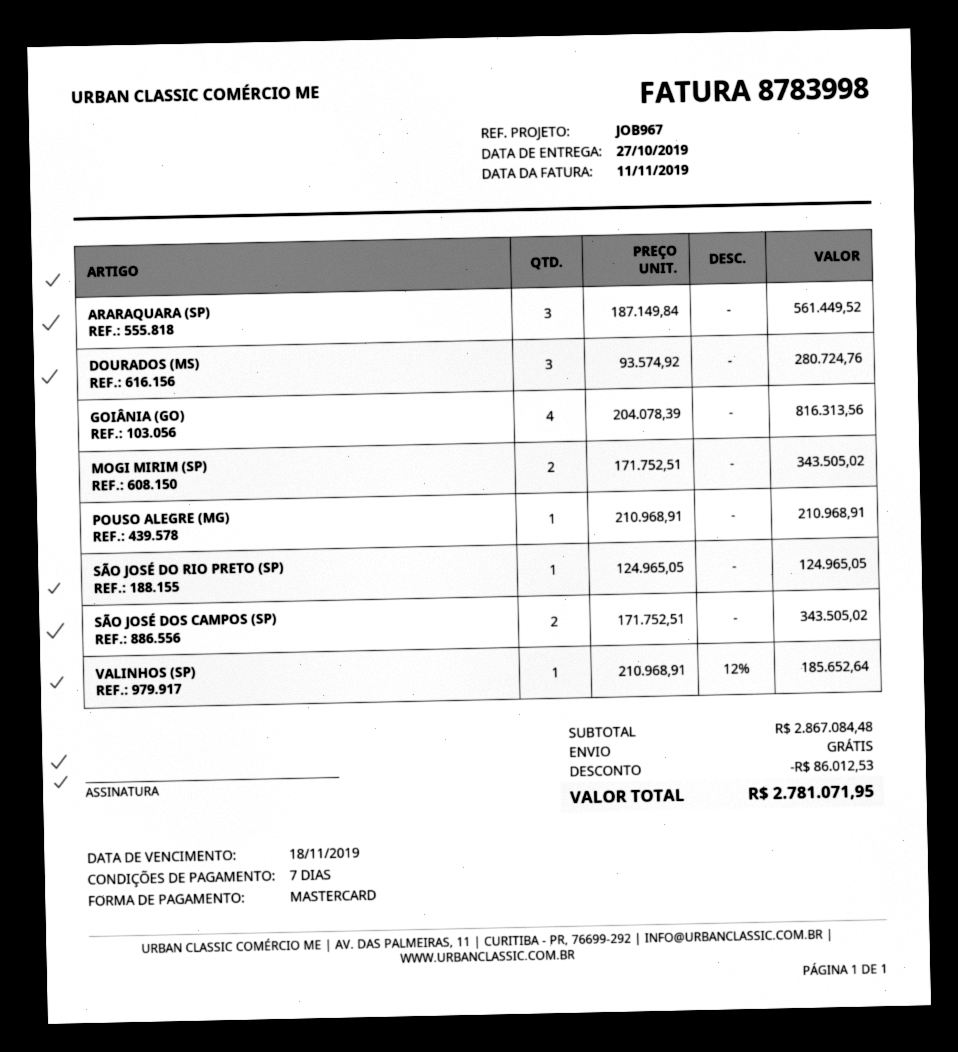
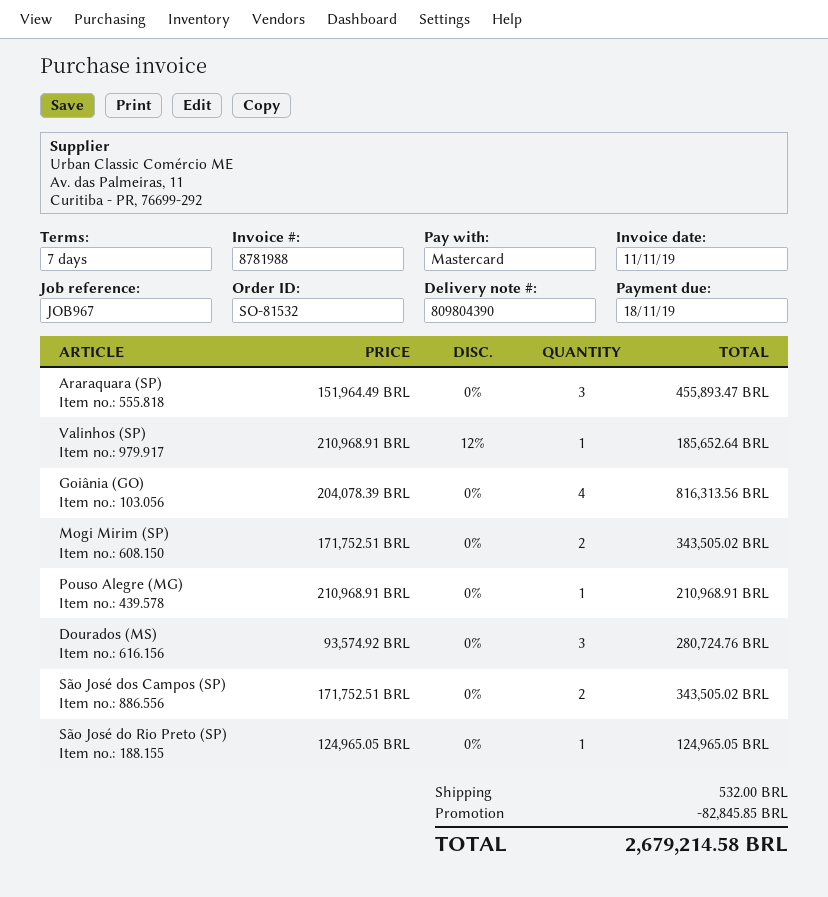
invoice number: 8783998 -> 8781988
ARARAQUARA (SP): 3 x 187149.84 = 561449.52 -> 3 x 151964.49 = 455893.47
discount: 86012.53 -> 82845.85
shipping: 0.00 -> 532.00
total: 2781071.95 -> 2679214.58

